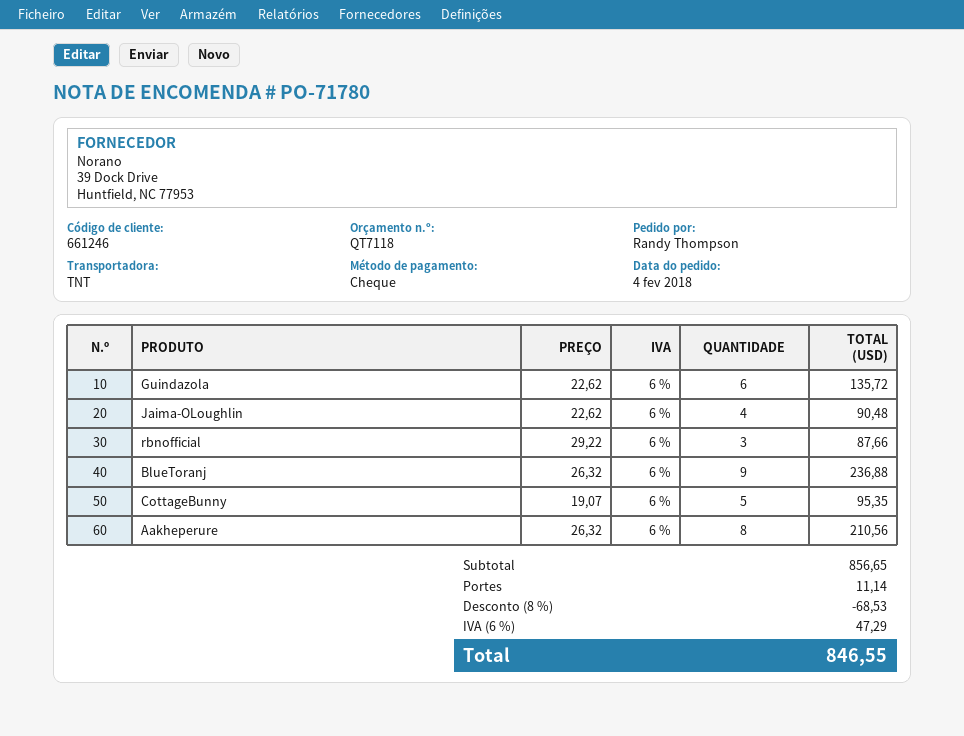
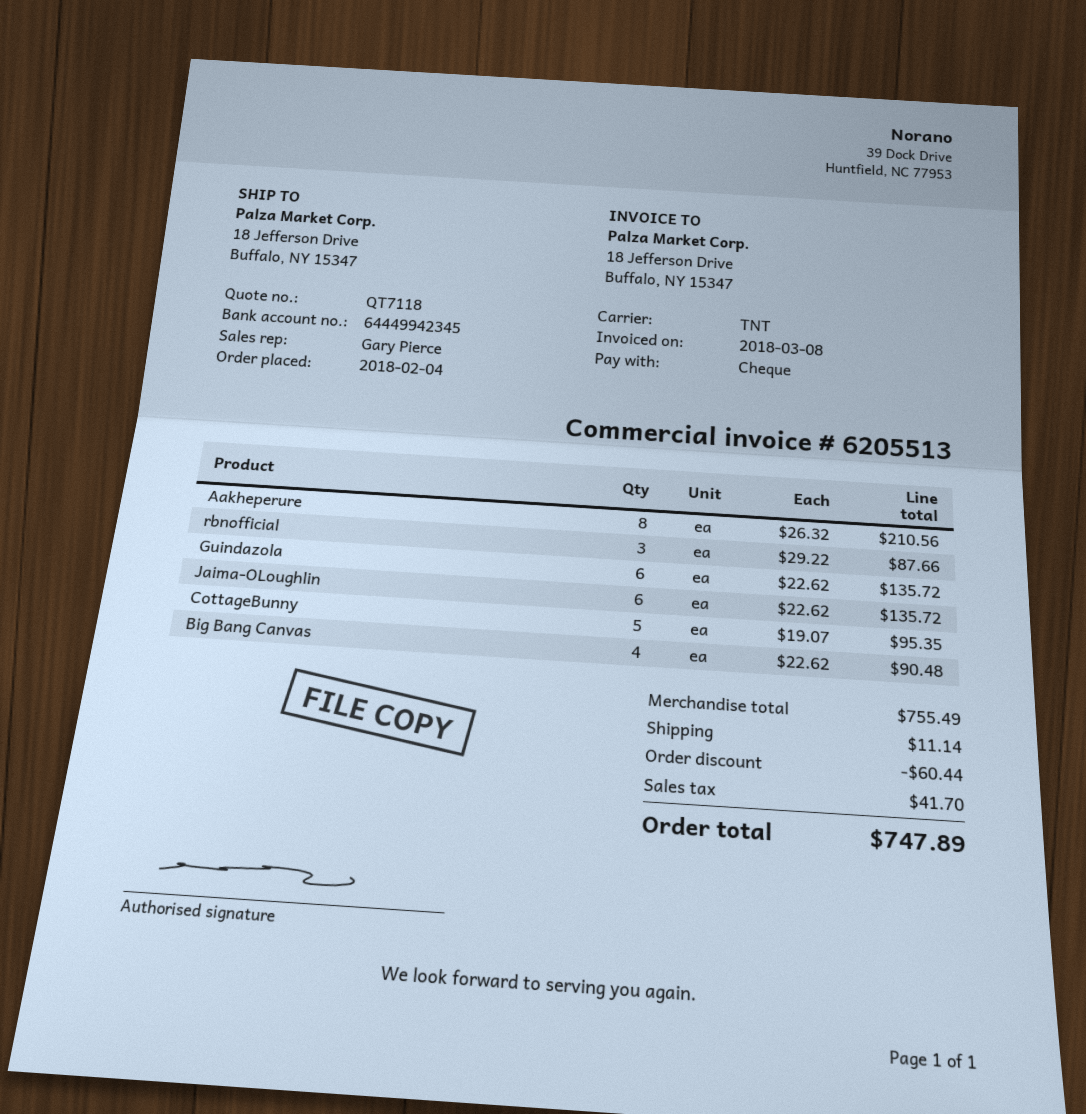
Jaima-OLoughlin: 4 x 22.62 = 90.48 -> 6 x 22.62 = 135.72
BlueToranj: 9 x 26.32 = 236.88 -> none
Big Bang Canvas: none -> 4 x 22.62 = 90.48
subtotal: 856.65 -> 755.49
discount: 68.53 -> 60.44
tax: 47.29 -> 41.70
total: 846.55 -> 747.89

